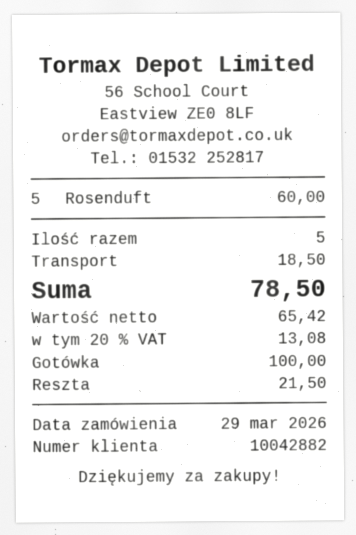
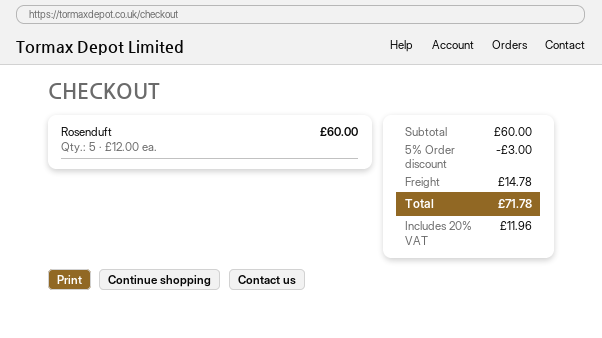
discount: none -> 5% = 3.00
shipping: 18.50 -> 14.78
tax: 20% = 13.08 -> 20% = 11.96
total: 78.50 -> 71.78

